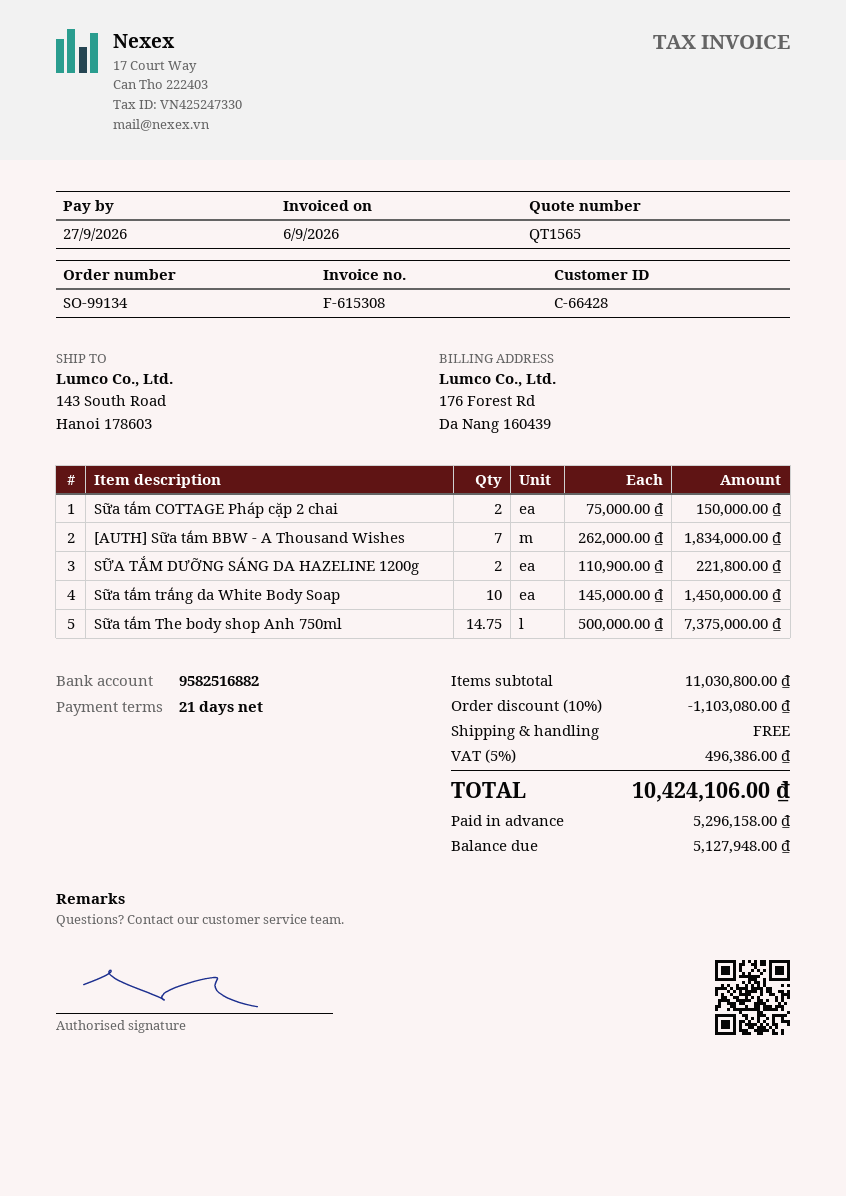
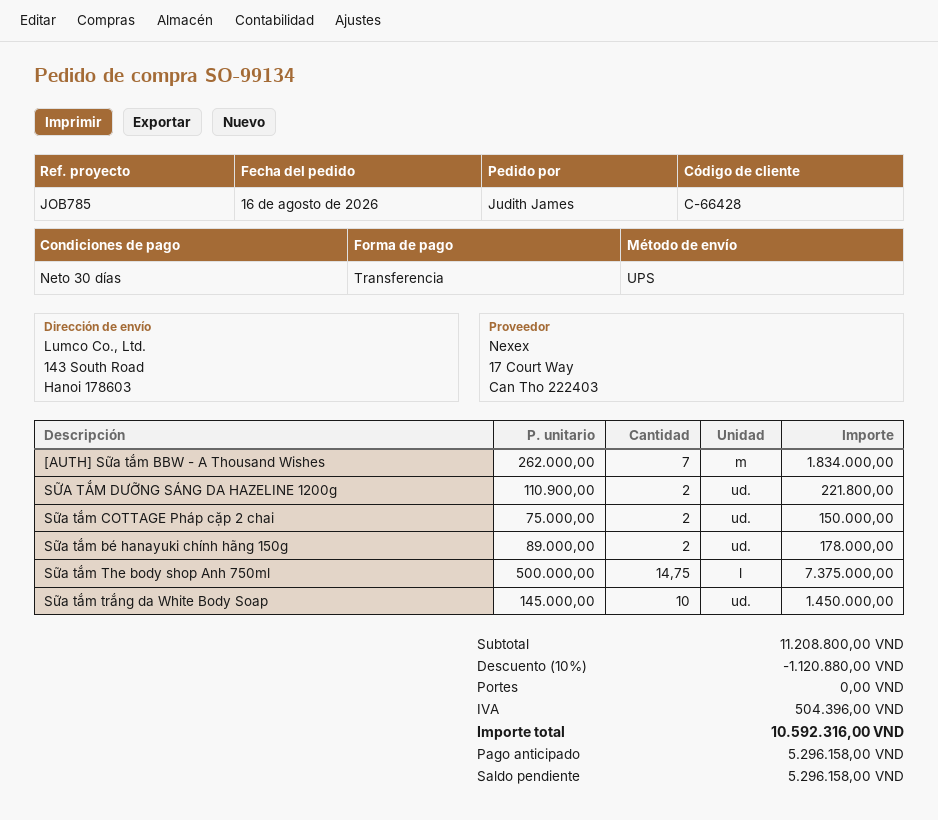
payment terms: 21 days -> 30 days
Sữa tắm bé hanayuki chính hãng 150g: none -> 2 x 89000.00 = 178000.00
subtotal: 11030800.00 -> 11208800.00
discount: 10% = 1103080.00 -> 10% = 1120880.00
tax: 496386.00 -> 504396.00
total: 10424106.00 -> 10592316.00
balance: 5127948.00 -> 5296158.00

